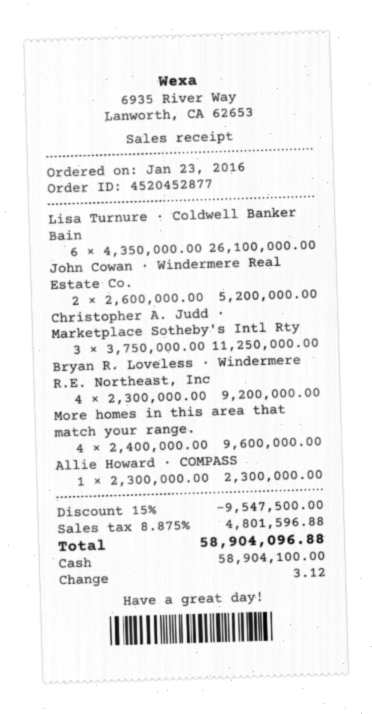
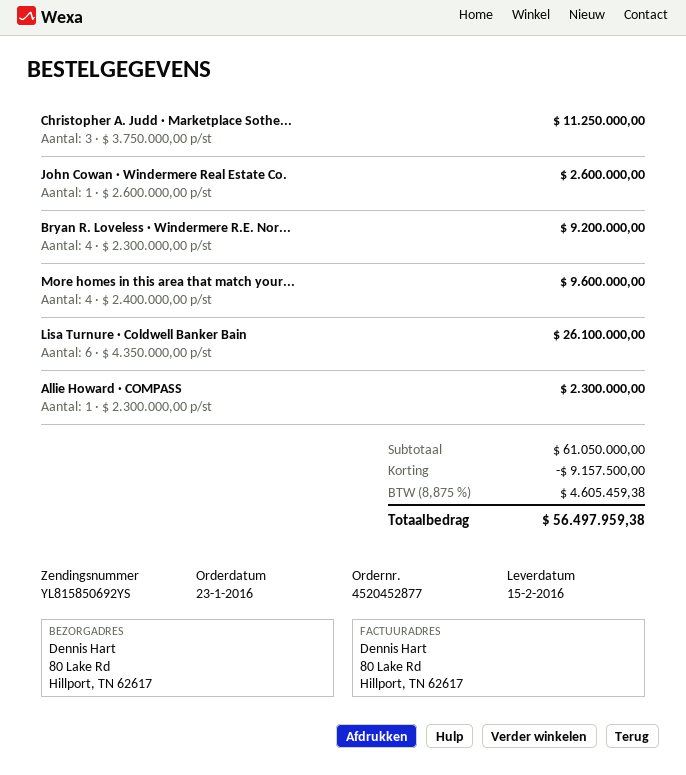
John Cowan · Windermere Real Estate Co.: 2 x 2600000.00 = 5200000.00 -> 1 x 2600000.00 = 2600000.00
discount: 9547500.00 -> 9157500.00
tax: 8.875% = 4801596.88 -> 8.875% = 4605459.38
total: 58904096.88 -> 56497959.38

